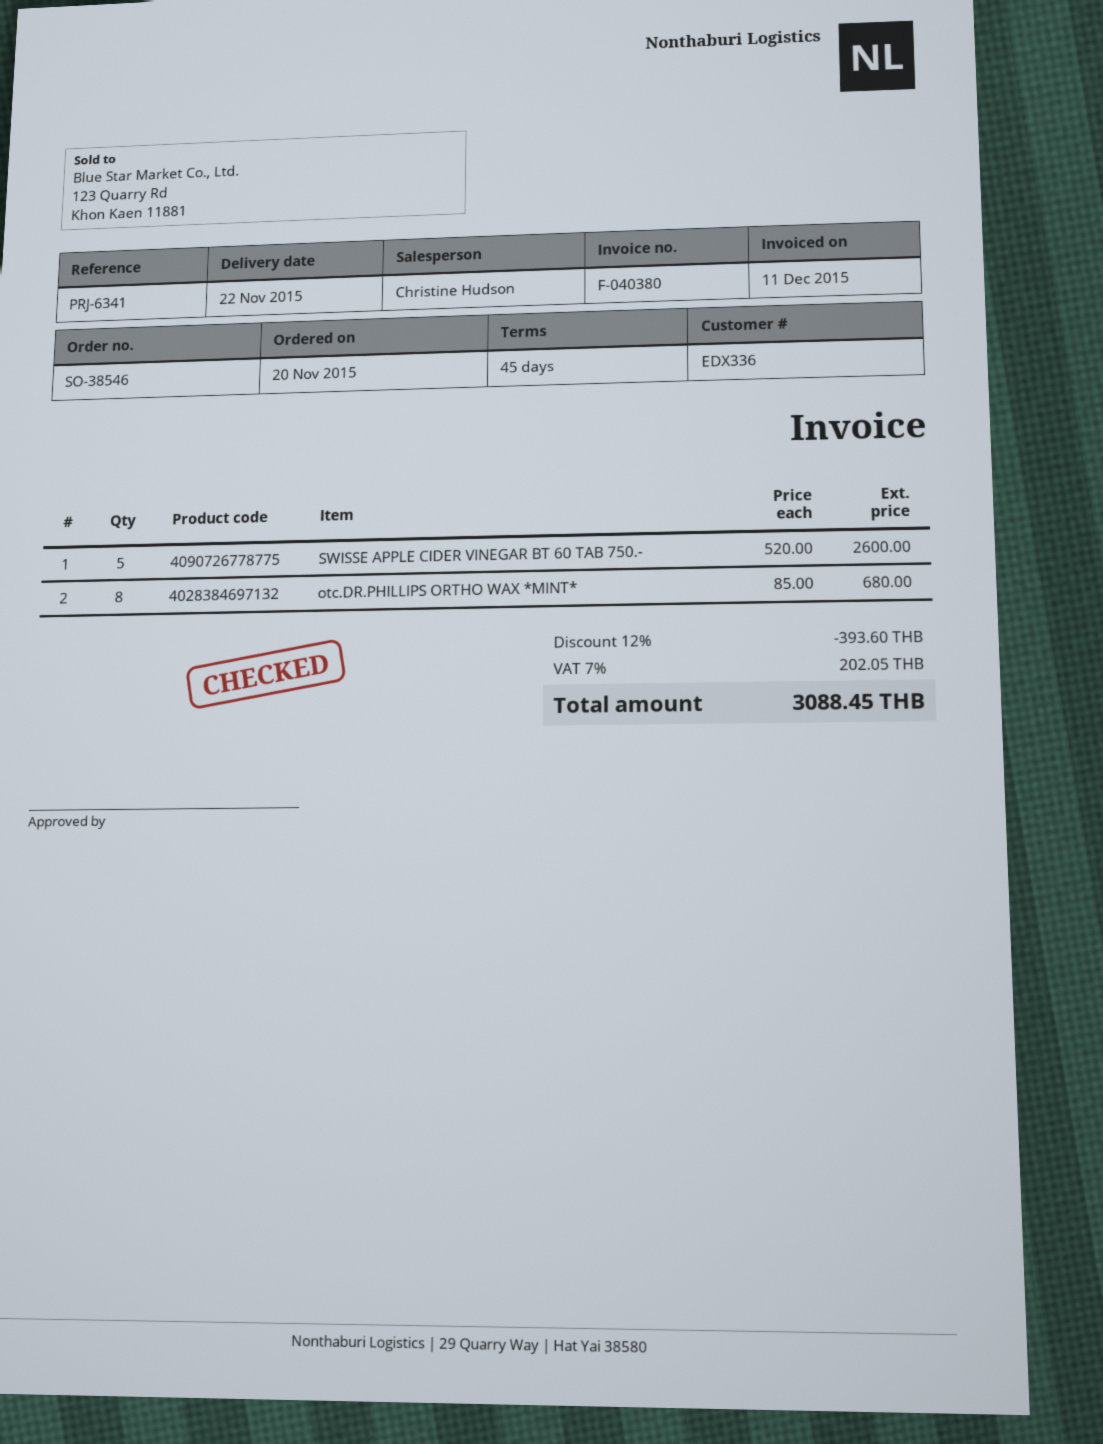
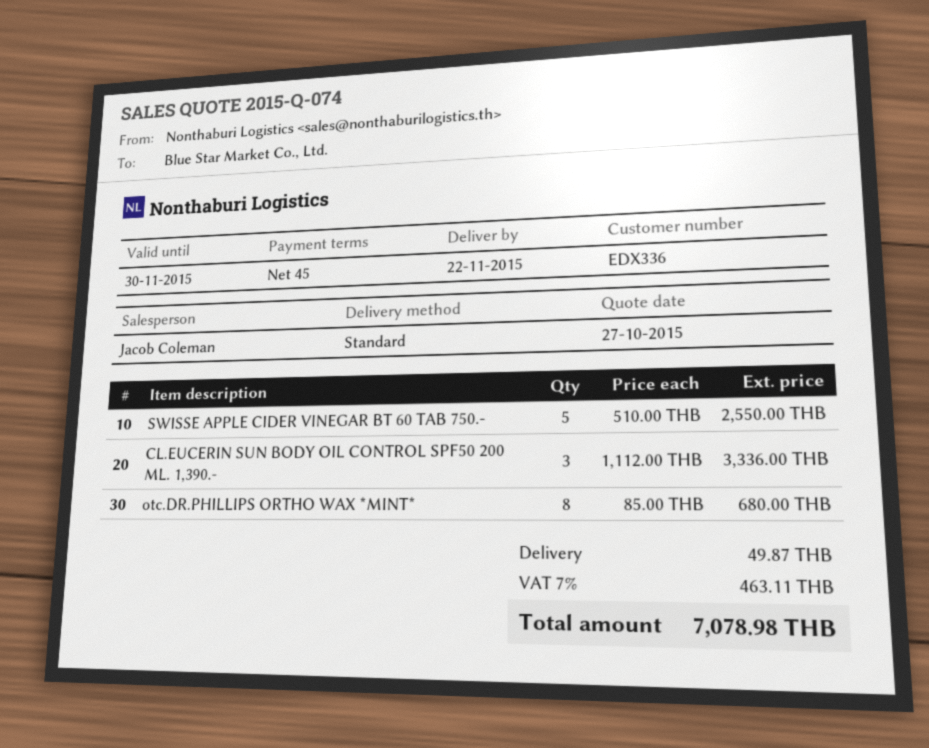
sales rep: Christine Hudson -> Jacob Coleman
SWISSE APPLE CIDER VINEGAR BT 60 TAB 750.-: 5 x 520.00 = 2600.00 -> 5 x 510.00 = 2550.00
CL.EUCERIN SUN BODY OIL CONTROL SPF50 200 ML. 1,390.-: none -> 3 x 1112.00 = 3336.00
discount: 12% = 393.60 -> none
shipping: none -> 49.87
tax: 7% = 202.05 -> 7% = 463.11
total: 3088.45 -> 7078.98

